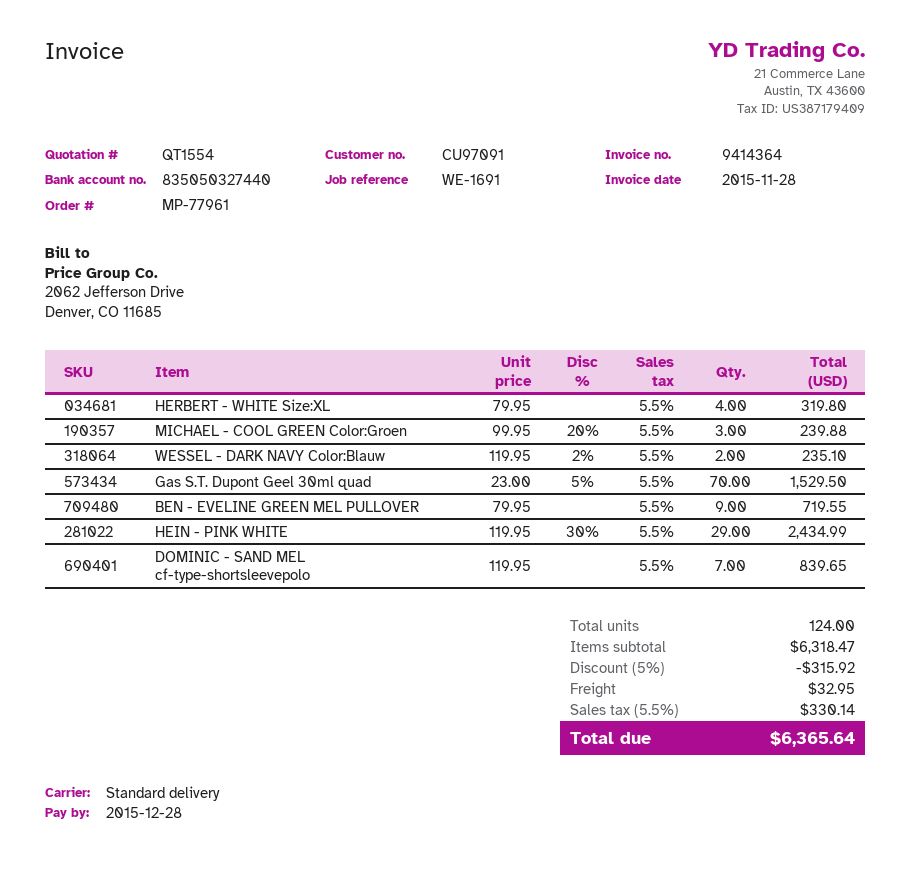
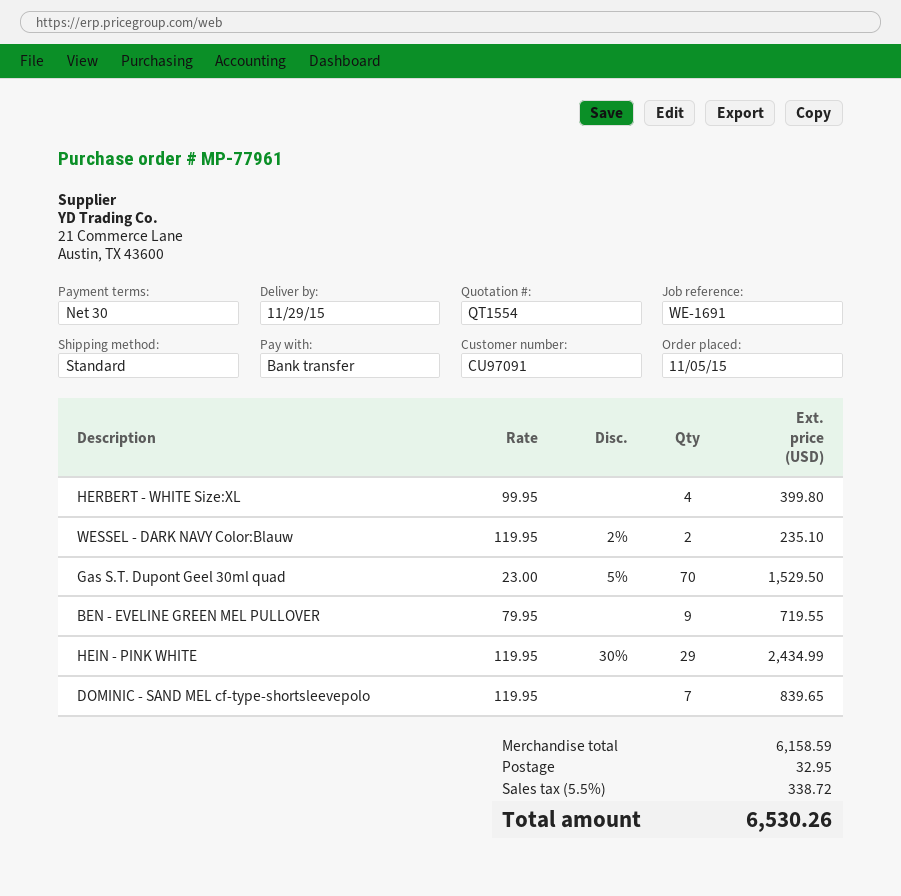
HERBERT - WHITE Size:XL: 4 x 79.95 = 319.80 -> 4 x 99.95 = 399.80
MICHAEL - COOL GREEN Color:Groen: 3 x 99.95 - 20% = 239.88 -> none
subtotal: 6318.47 -> 6158.59
discount: 5% = 315.92 -> none
tax: 5.5% = 330.14 -> 5.5% = 338.72
total: 6365.64 -> 6530.26

